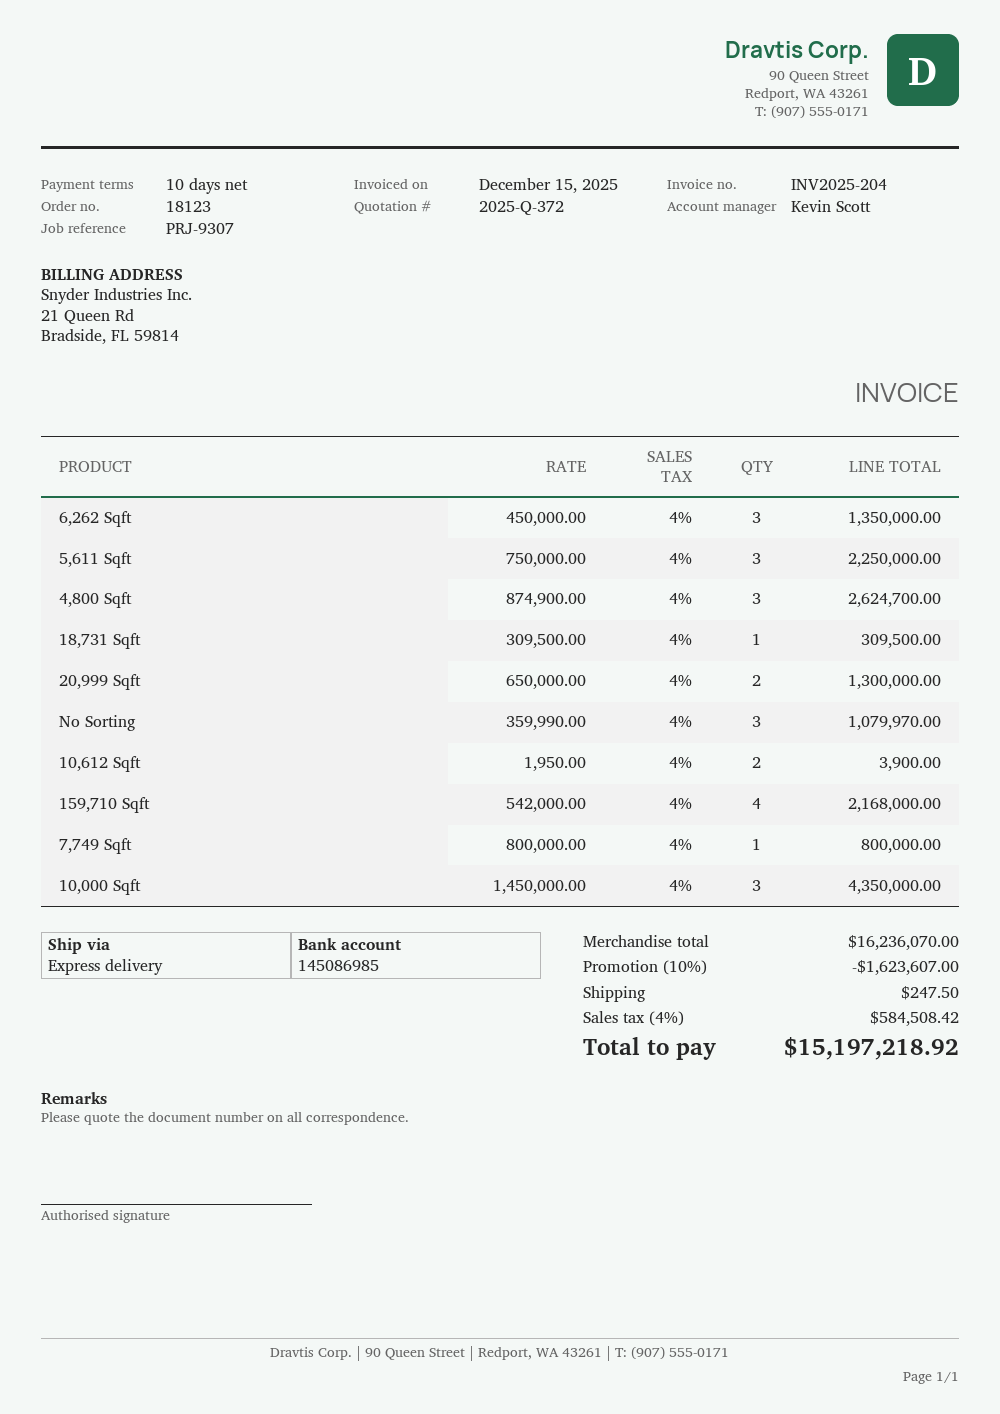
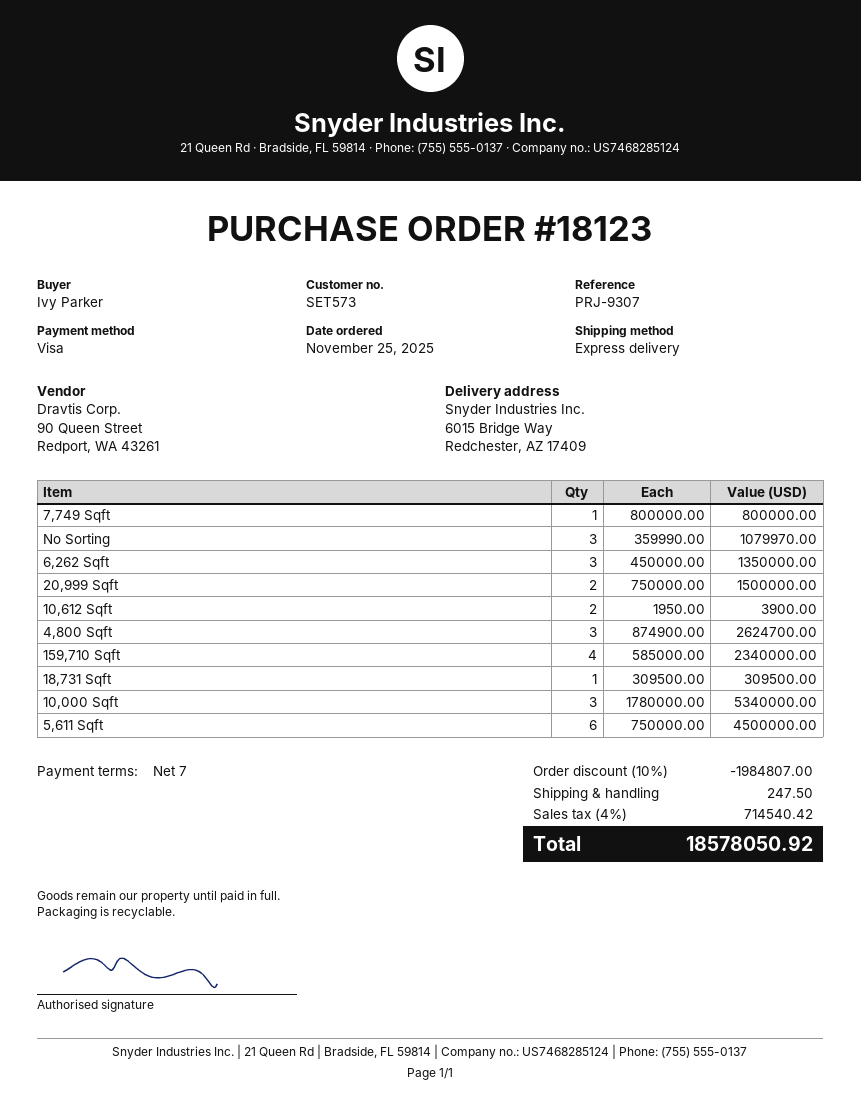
payment terms: 10 days -> 7 days
5,611 Sqft: 3 x 750000.00 = 2250000.00 -> 6 x 750000.00 = 4500000.00
20,999 Sqft: 2 x 650000.00 = 1300000.00 -> 2 x 750000.00 = 1500000.00
159,710 Sqft: 4 x 542000.00 = 2168000.00 -> 4 x 585000.00 = 2340000.00
10,000 Sqft: 3 x 1450000.00 = 4350000.00 -> 3 x 1780000.00 = 5340000.00
discount: 10% = 1623607.00 -> 10% = 1984807.00
tax: 4% = 584508.42 -> 4% = 714540.42
total: 15197218.92 -> 18578050.92

